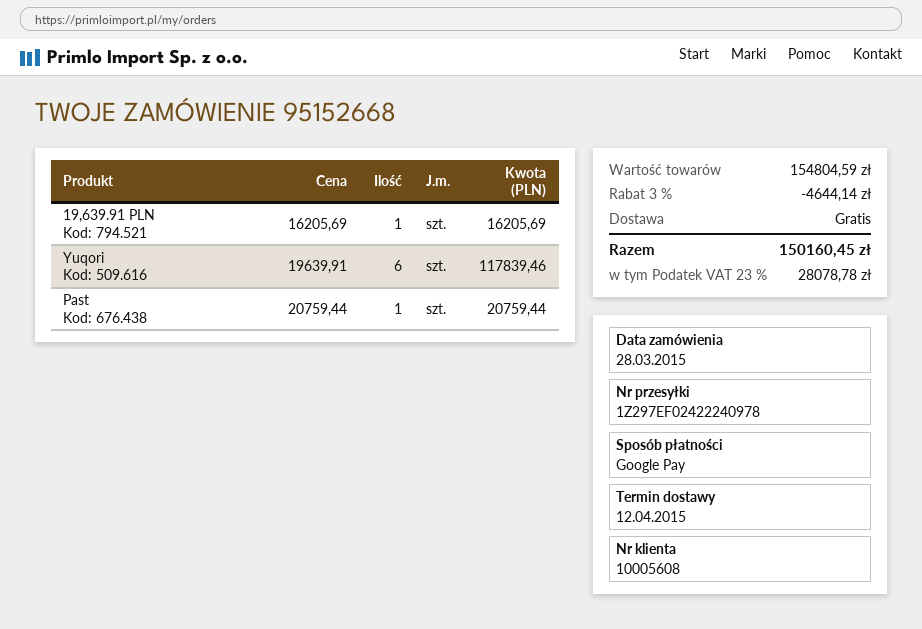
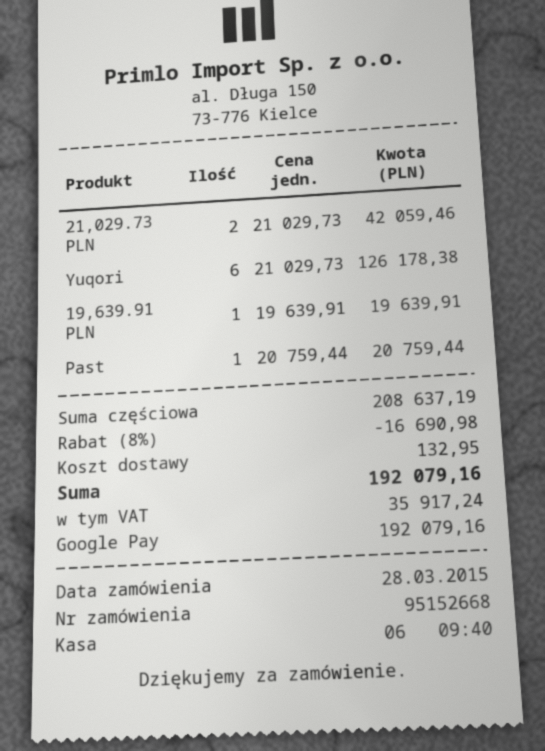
19,639.91 PLN: 1 x 16205.69 = 16205.69 -> 1 x 19639.91 = 19639.91
Yuqori: 6 x 19639.91 = 117839.46 -> 6 x 21029.73 = 126178.38
21,029.73 PLN: none -> 2 x 21029.73 = 42059.46
subtotal: 154804.59 -> 208637.19
discount: 3% = 4644.14 -> 8% = 16690.98
shipping: 0.00 -> 132.95
tax: 28078.78 -> 35917.24
total: 150160.45 -> 192079.16

